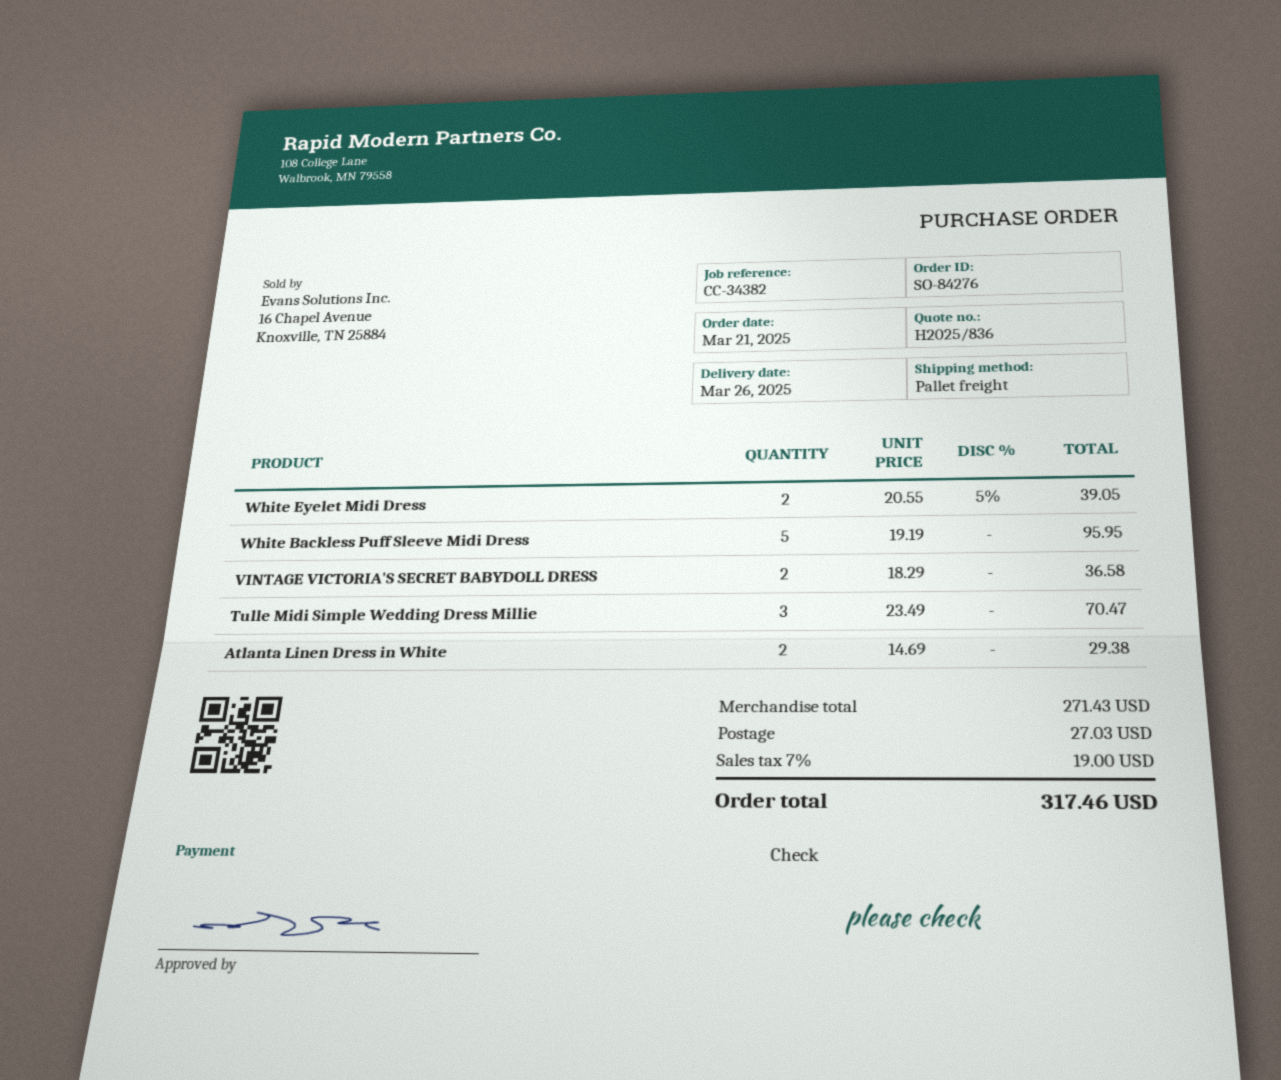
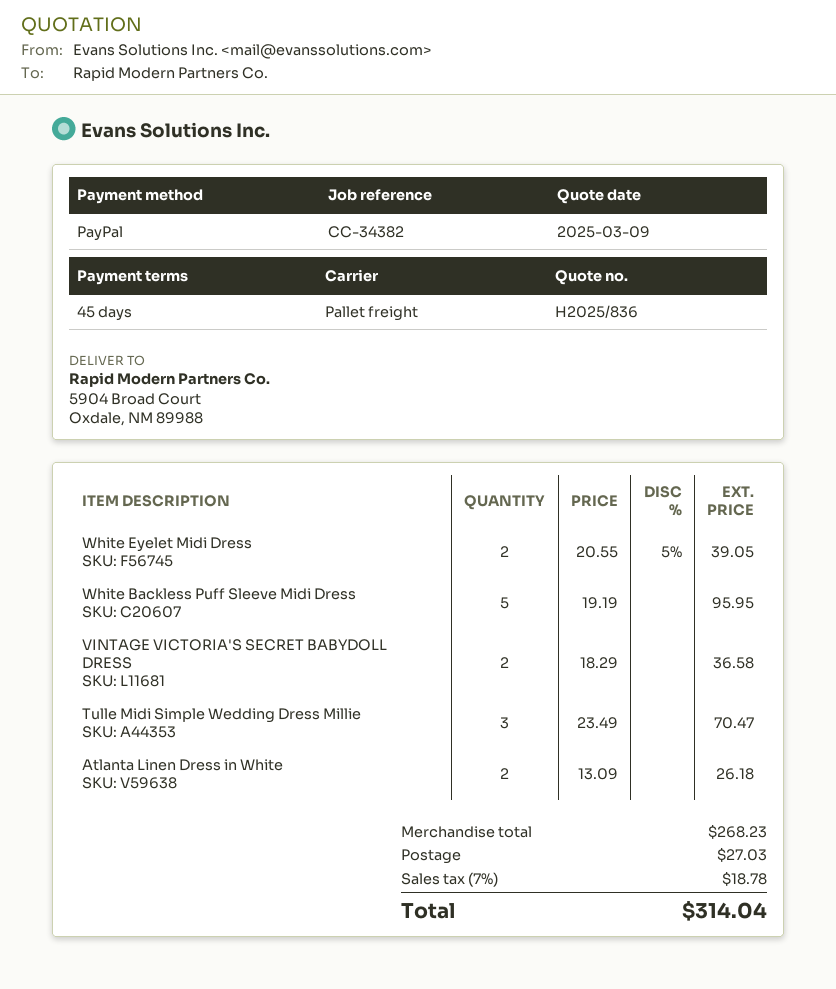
payment method: cheque -> PayPal
Atlanta Linen Dress in White: 2 x 14.69 = 29.38 -> 2 x 13.09 = 26.18
subtotal: 271.43 -> 268.23
tax: 7% = 19.00 -> 7% = 18.78
total: 317.46 -> 314.04

